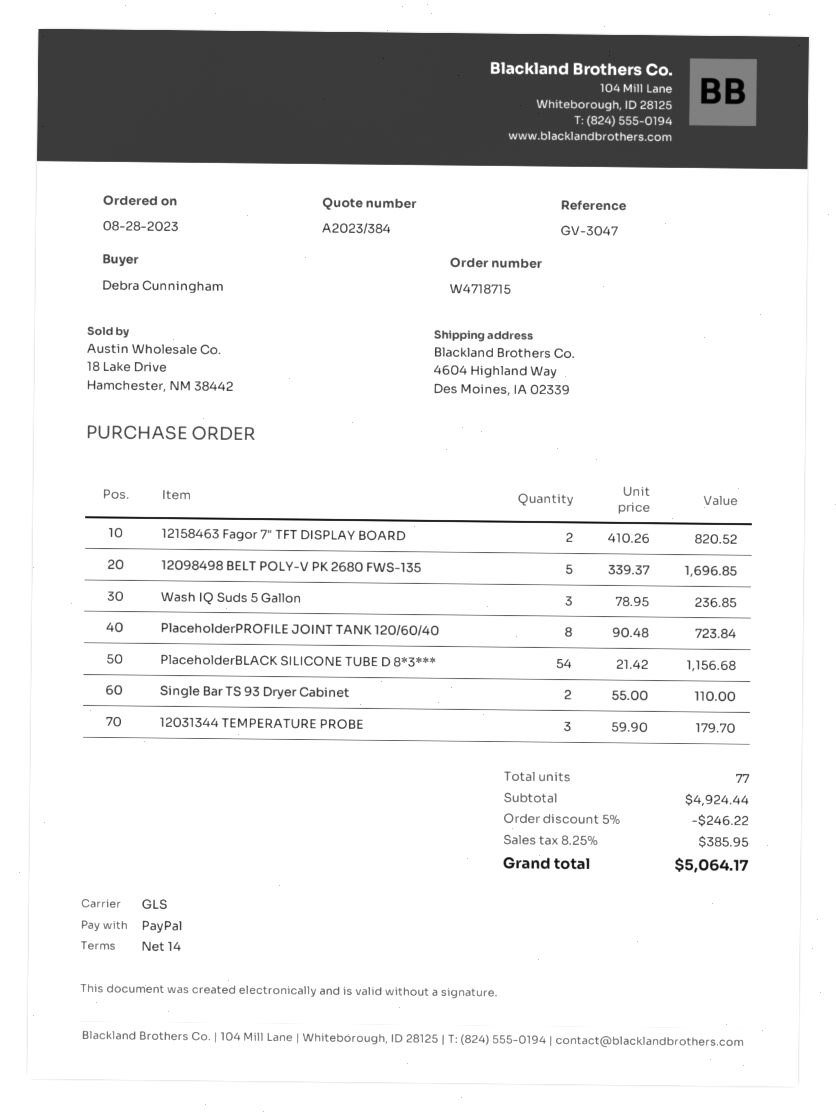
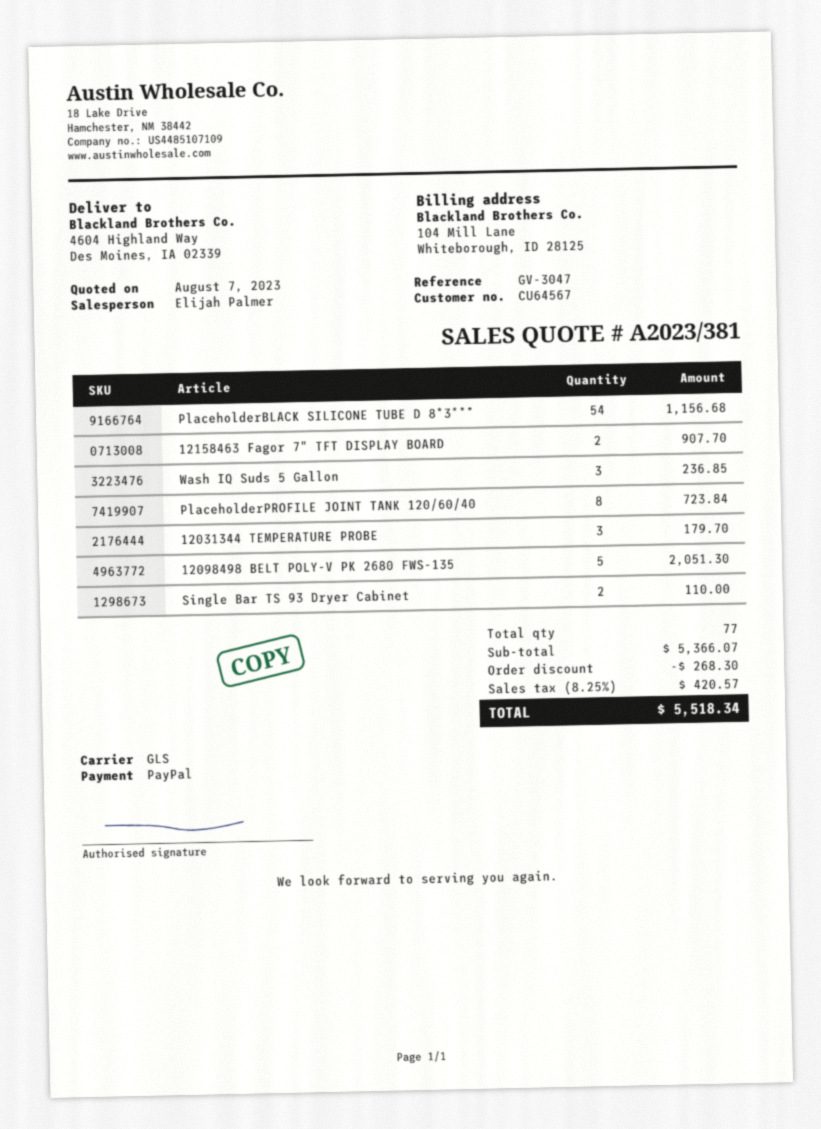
quote number: A2023/384 -> A2023/381
12158463 Fagor 7" TFT DISPLAY BOARD: 2 for 820.52 -> 2 for 907.70
12098498 BELT POLY-V PK 2680 FWS-135: 5 for 1696.85 -> 5 for 2051.30
subtotal: 4924.44 -> 5366.07
discount: 246.22 -> 268.30
tax: 8.25% = 385.95 -> 8.25% = 420.57
total: 5064.17 -> 5518.34

